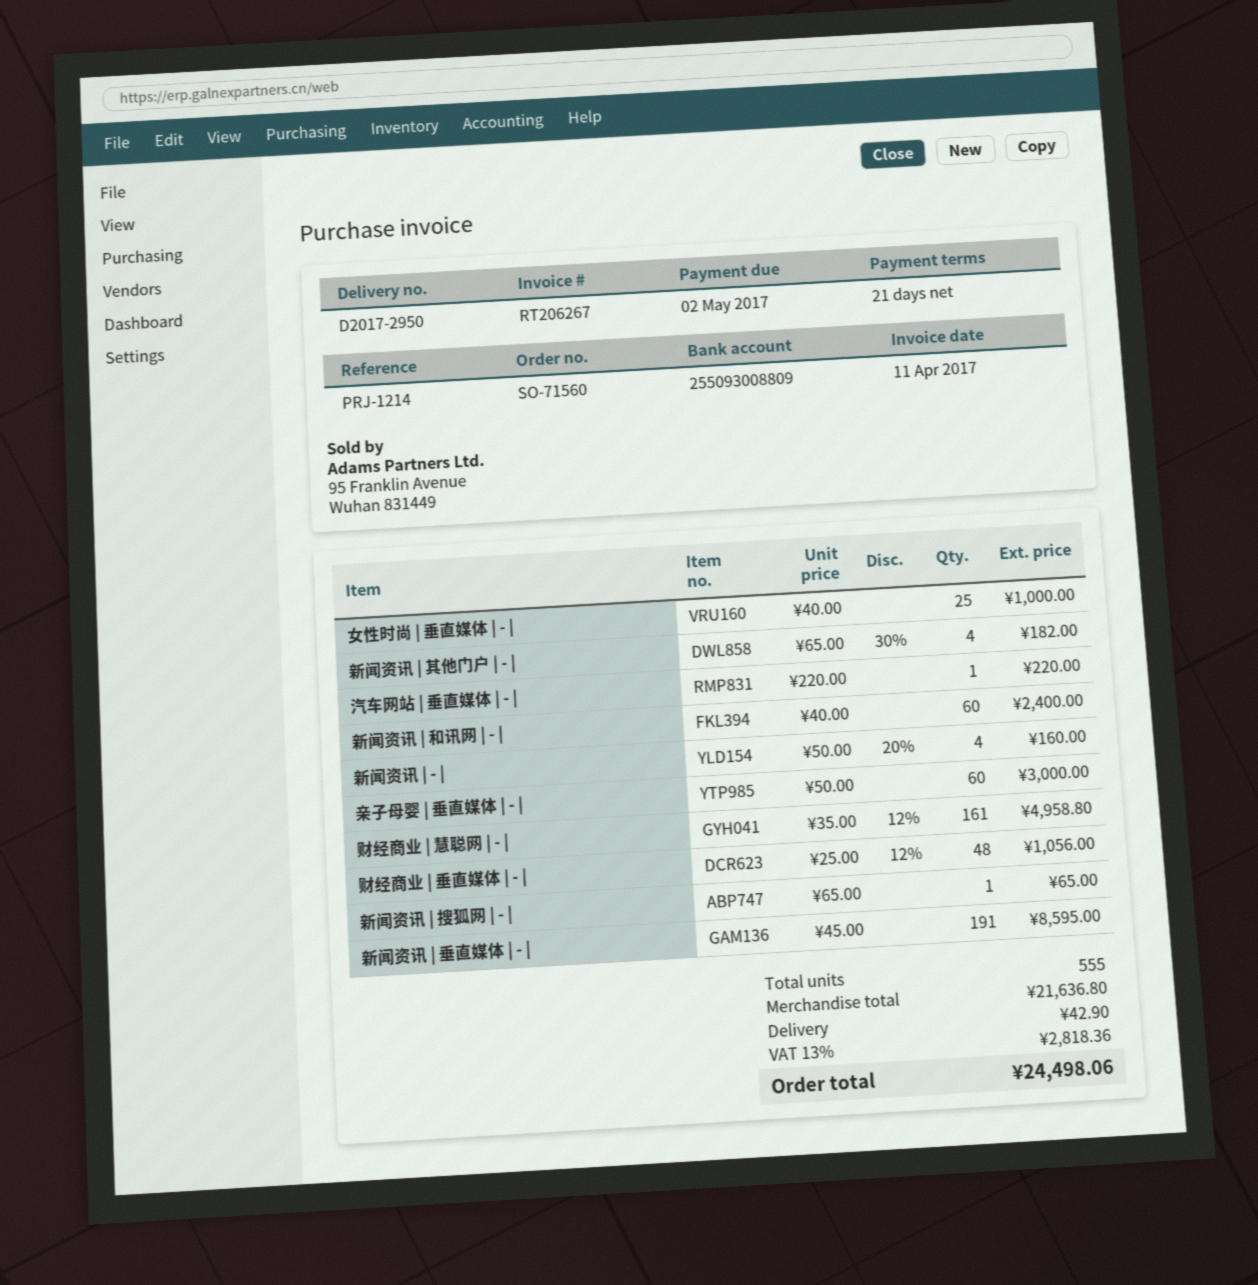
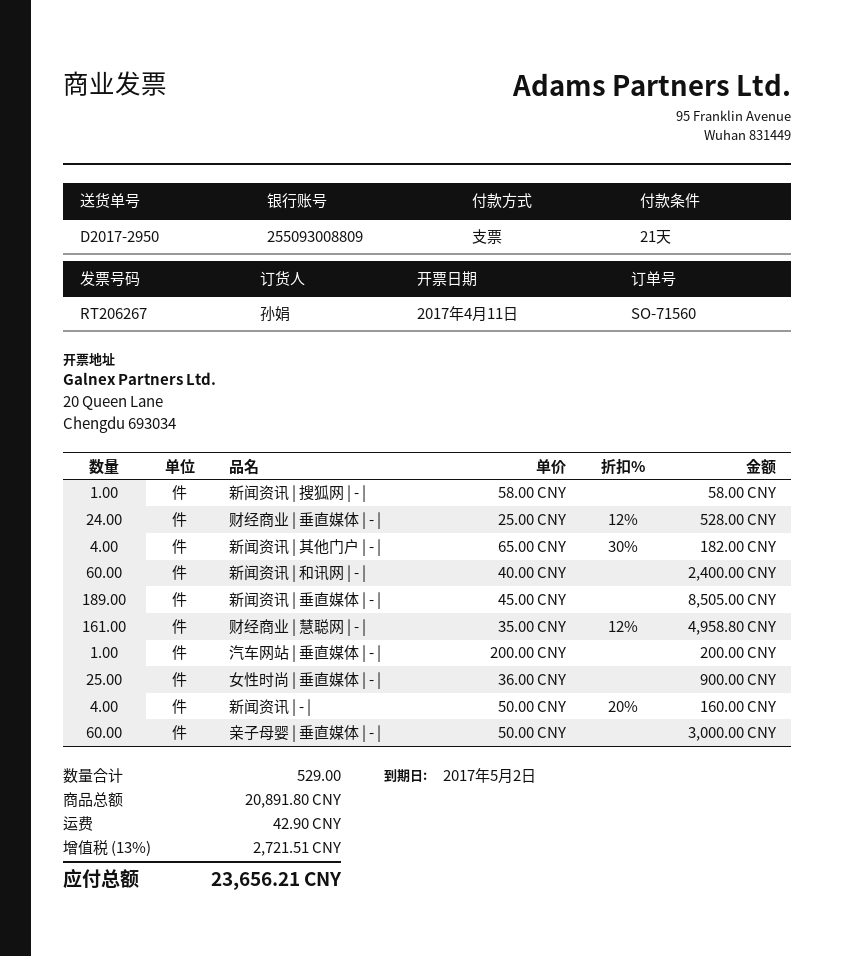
女性时尚 | 垂直媒体 | - |: 25 x 40.00 = 1000.00 -> 25 x 36.00 = 900.00
汽车网站 | 垂直媒体 | - |: 1 x 220.00 = 220.00 -> 1 x 200.00 = 200.00
财经商业 | 垂直媒体 | - |: 48 x 25.00 - 12% = 1056.00 -> 24 x 25.00 - 12% = 528.00
新闻资讯 | 搜狐网 | - |: 1 x 65.00 = 65.00 -> 1 x 58.00 = 58.00
新闻资讯 | 垂直媒体 | - |: 191 x 45.00 = 8595.00 -> 189 x 45.00 = 8505.00
total quantity: 555 -> 529
subtotal: 21636.80 -> 20891.80
tax: 13% = 2818.36 -> 13% = 2721.51
total: 24498.06 -> 23656.21

